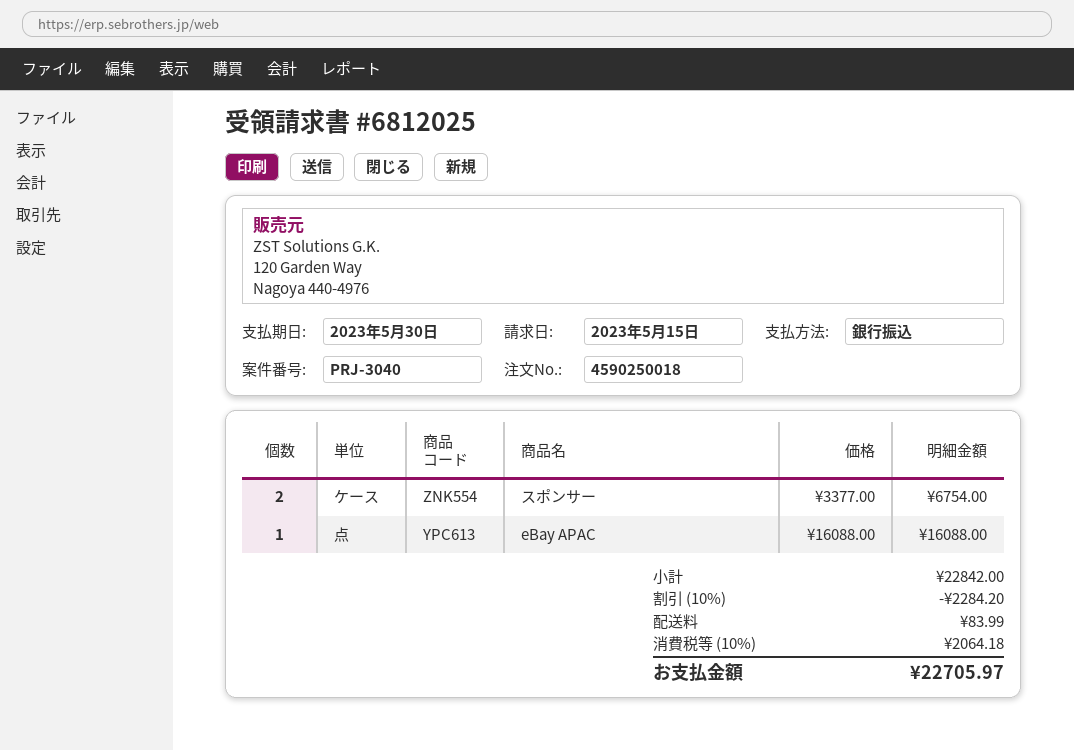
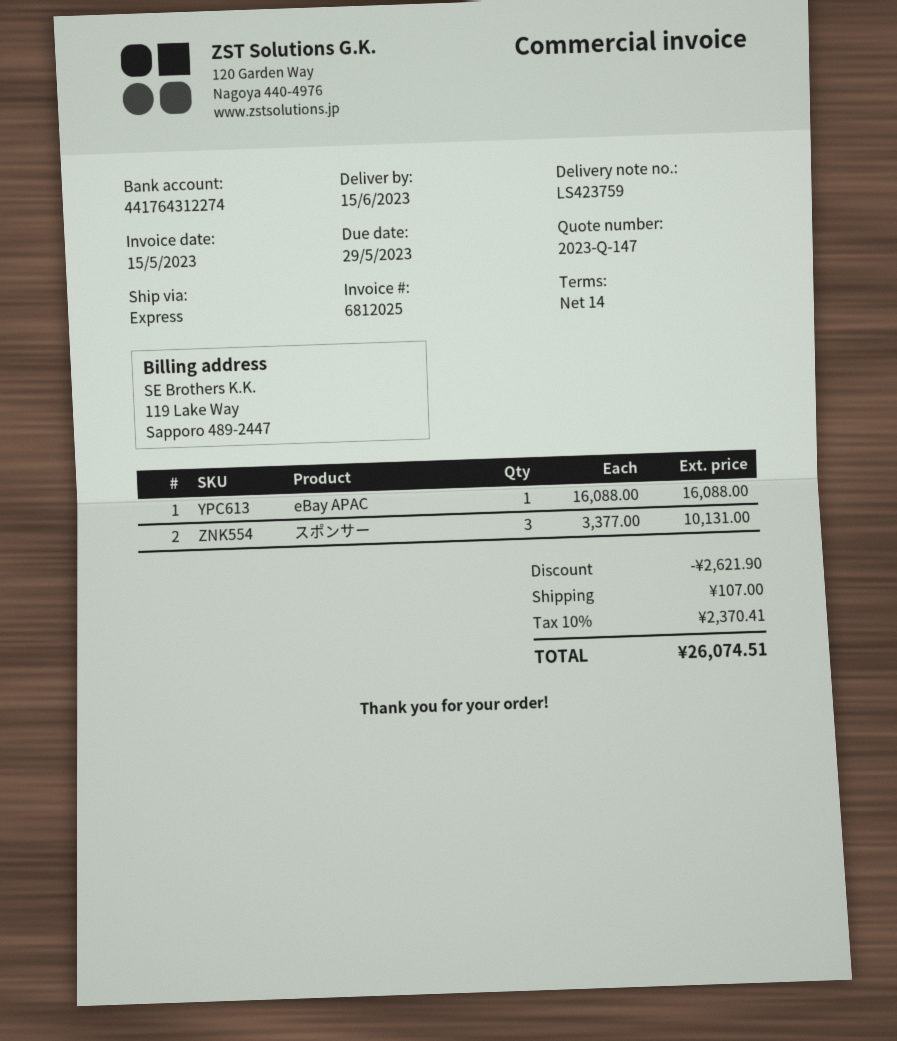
due date: 2023-05-30 -> 2023-05-29
スポンサー: 2 x 3377.00 = 6754.00 -> 3 x 3377.00 = 10131.00
discount: 2284.20 -> 2621.90
shipping: 83.99 -> 107.00
tax: 10% = 2064.18 -> 10% = 2370.41
total: 22705.97 -> 26074.51

